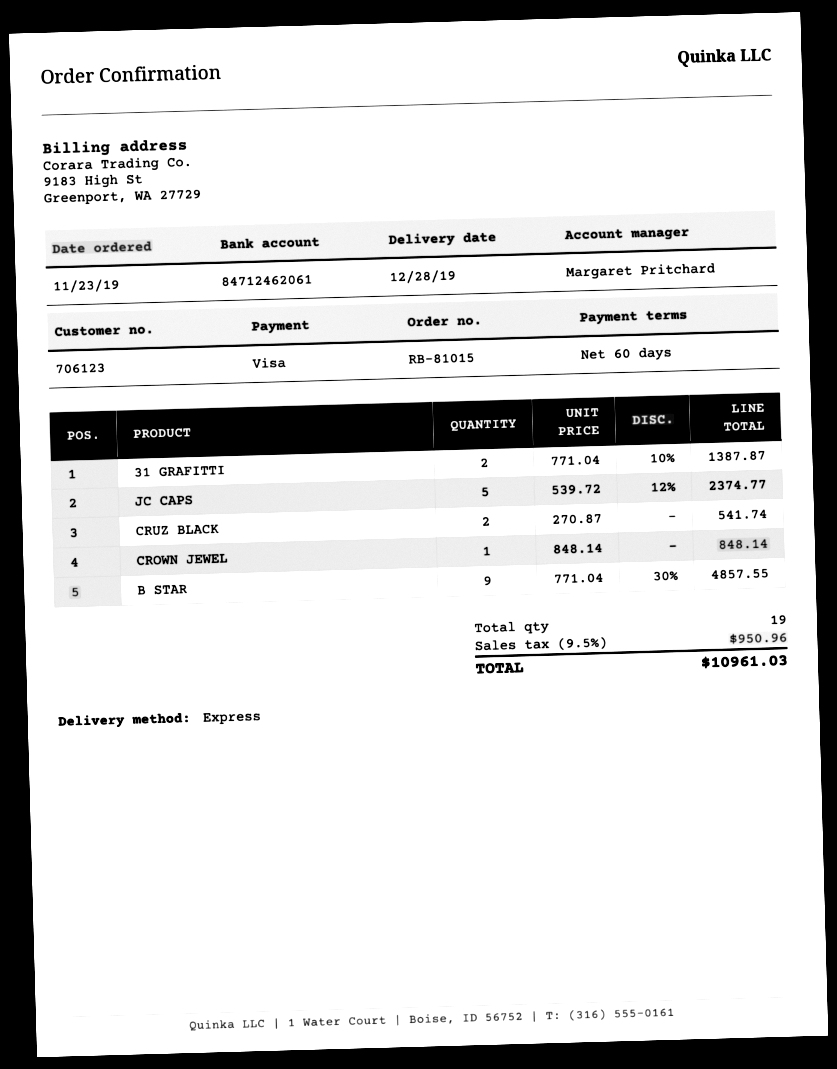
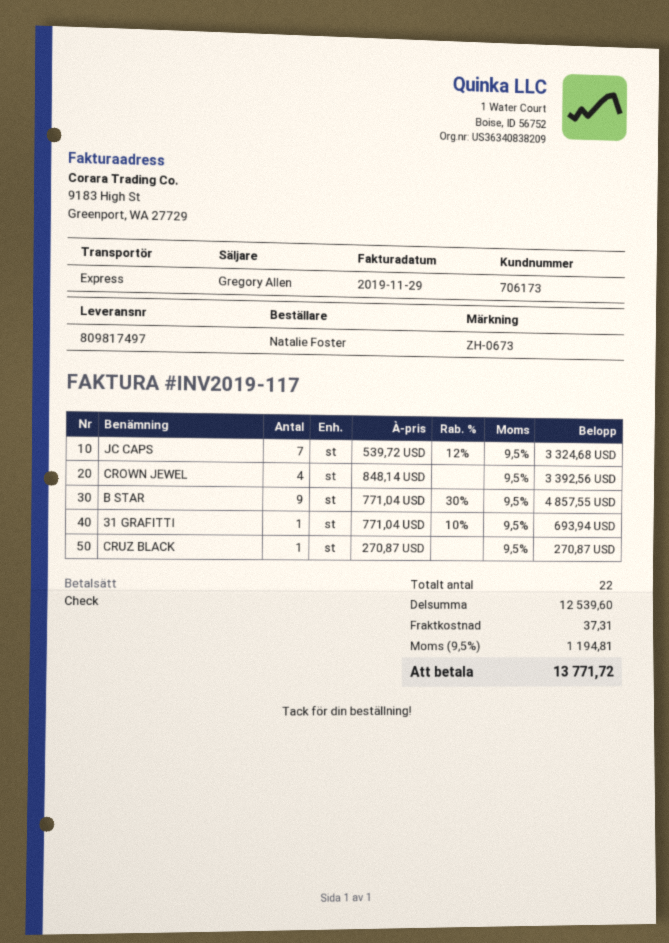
customer number: 706123 -> 706173
sales rep: Margaret Pritchard -> Gregory Allen
payment method: Visa -> cheque
31 GRAFITTI: 2 x 771.04 - 10% = 1387.87 -> 1 x 771.04 - 10% = 693.94
JC CAPS: 5 x 539.72 - 12% = 2374.77 -> 7 x 539.72 - 12% = 3324.68
CRUZ BLACK: 2 x 270.87 = 541.74 -> 1 x 270.87 = 270.87
CROWN JEWEL: 1 x 848.14 = 848.14 -> 4 x 848.14 = 3392.56
total quantity: 19 -> 22
shipping: none -> 37.31
tax: 9.5% = 950.96 -> 9.5% = 1194.81
total: 10961.03 -> 13771.72

